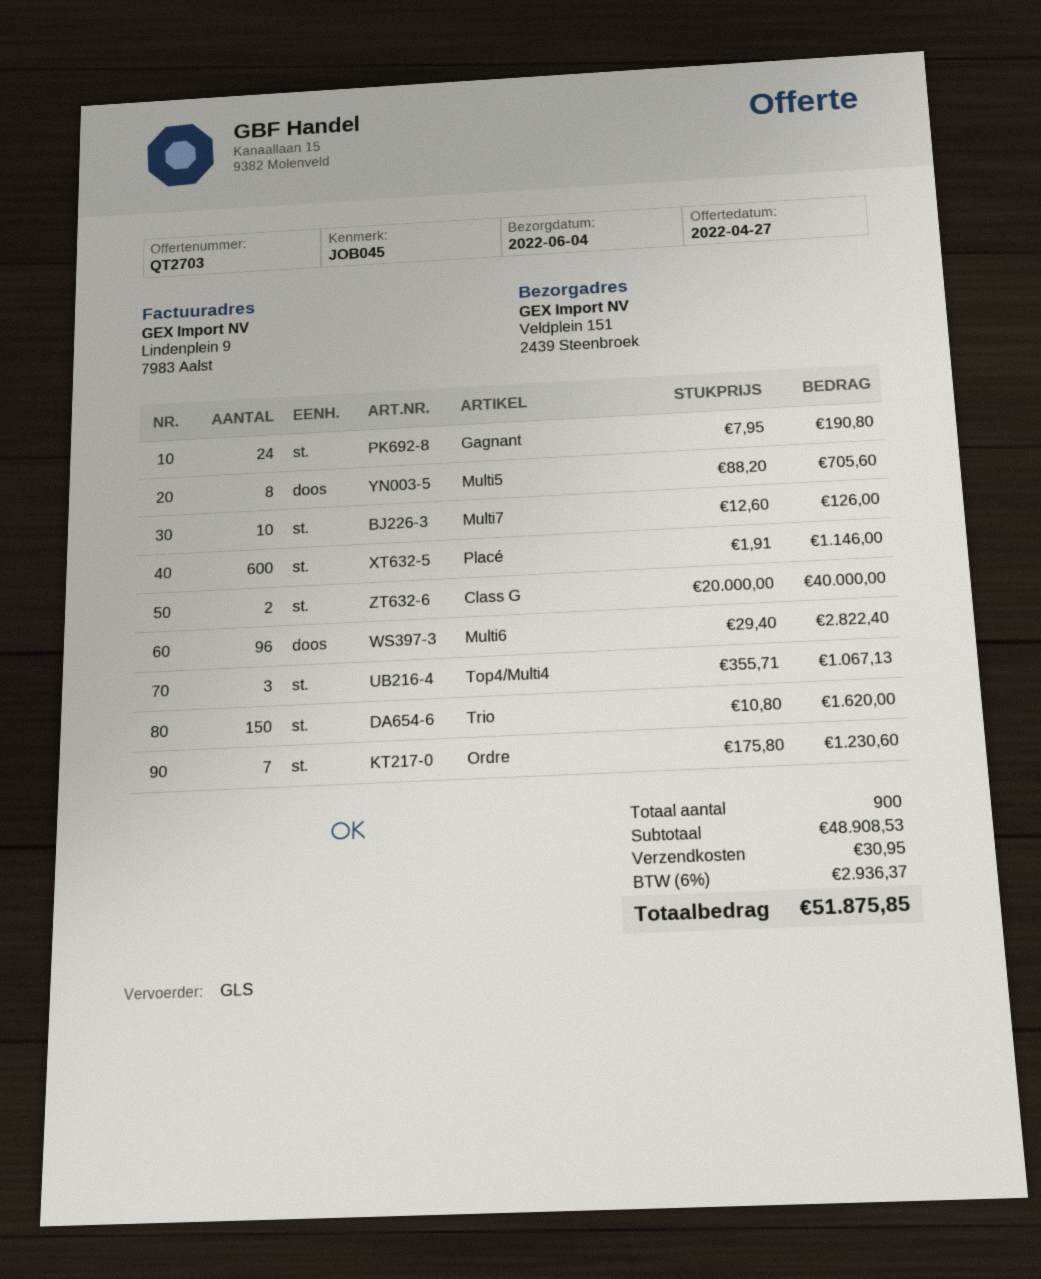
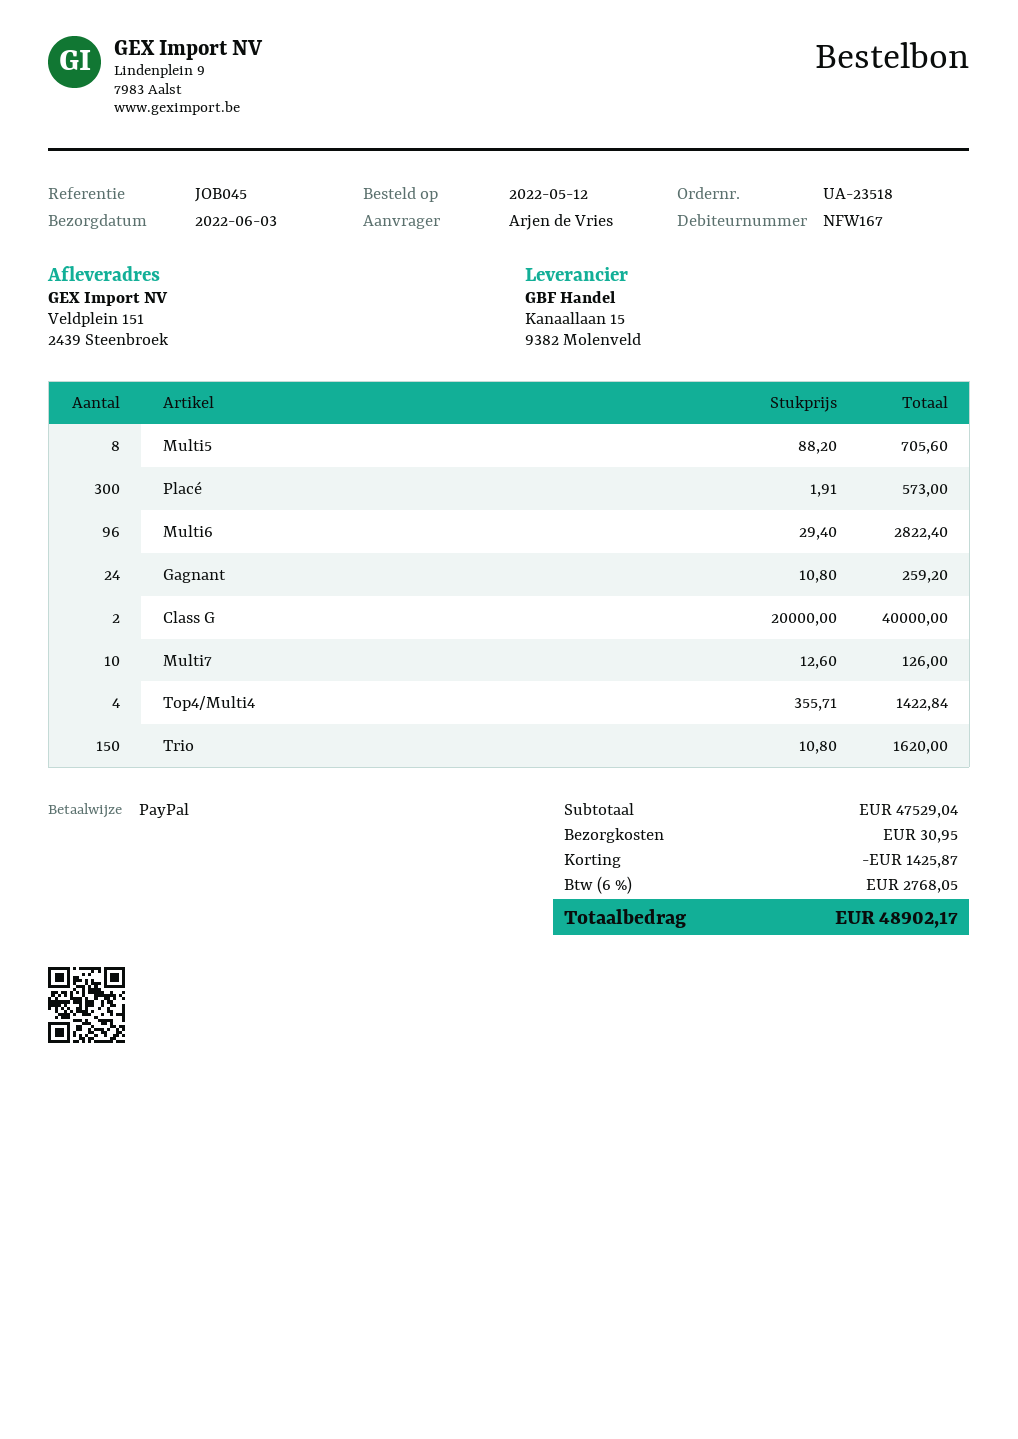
delivery date: 2022-06-04 -> 2022-06-03
Gagnant: 24 x 7.95 = 190.80 -> 24 x 10.80 = 259.20
Placé: 600 x 1.91 = 1146.00 -> 300 x 1.91 = 573.00
Top4/Multi4: 3 x 355.71 = 1067.13 -> 4 x 355.71 = 1422.84
Ordre: 7 x 175.80 = 1230.60 -> none
subtotal: 48908.53 -> 47529.04
discount: none -> 1425.87
tax: 6% = 2936.37 -> 6% = 2768.05
total: 51875.85 -> 48902.17

